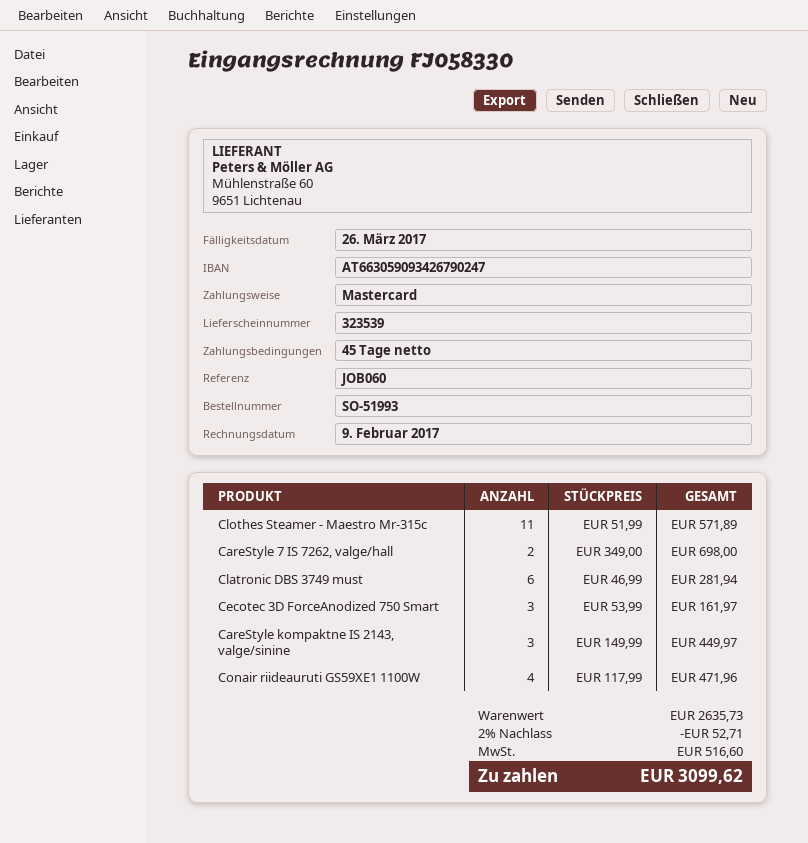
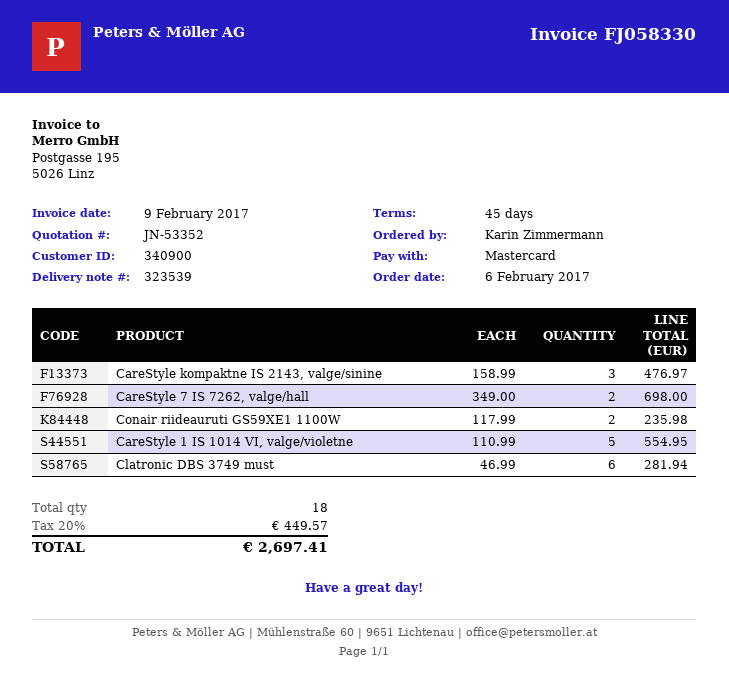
Clothes Steamer - Maestro Mr-315c: 11 x 51.99 = 571.89 -> none
Cecotec 3D ForceAnodized 750 Smart: 3 x 53.99 = 161.97 -> none
CareStyle kompaktne IS 2143, valge/sinine: 3 x 149.99 = 449.97 -> 3 x 158.99 = 476.97
Conair riideauruti GS59XE1 1100W: 4 x 117.99 = 471.96 -> 2 x 117.99 = 235.98
CareStyle 1 IS 1014 VI, valge/violetne: none -> 5 x 110.99 = 554.95
discount: 2% = 52.71 -> none
tax: 516.60 -> 449.57
total: 3099.62 -> 2697.41

